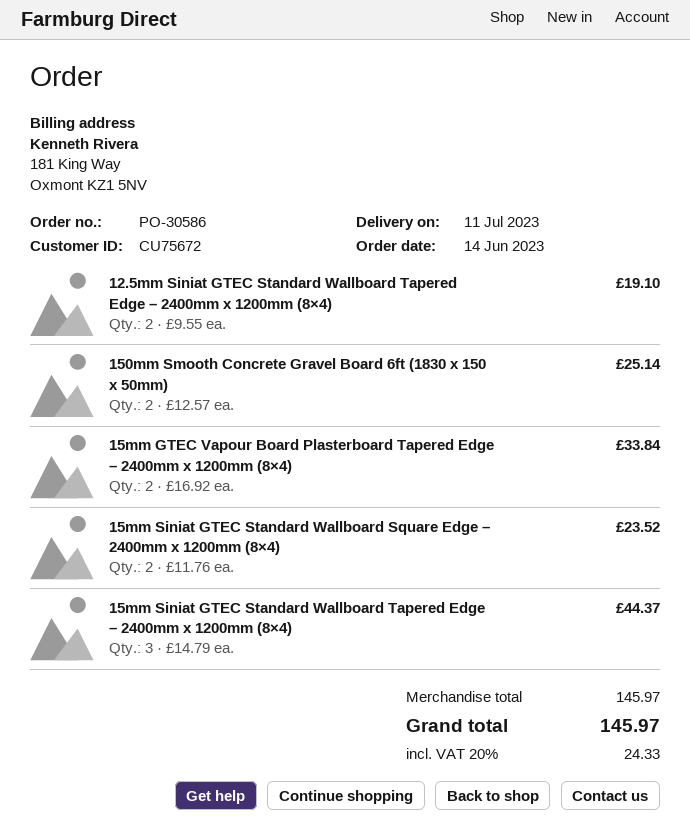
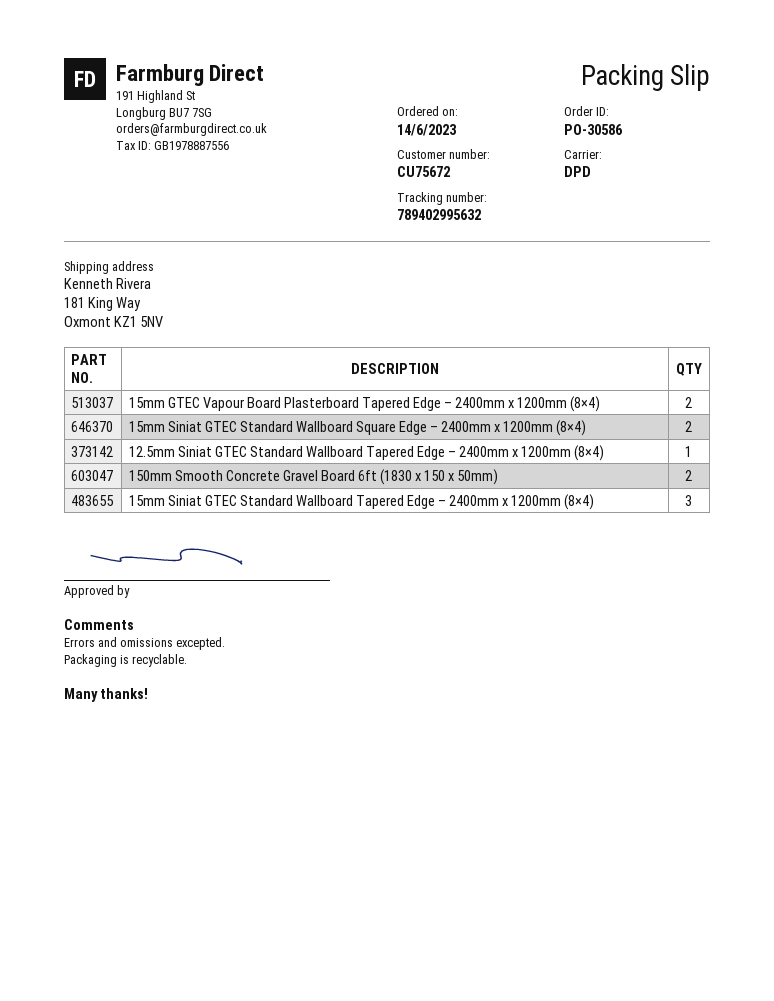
12.5mm Siniat GTEC Standard Wallboard Tapered Edge – 2400mm x 1200mm (8×4): 2 -> 1

